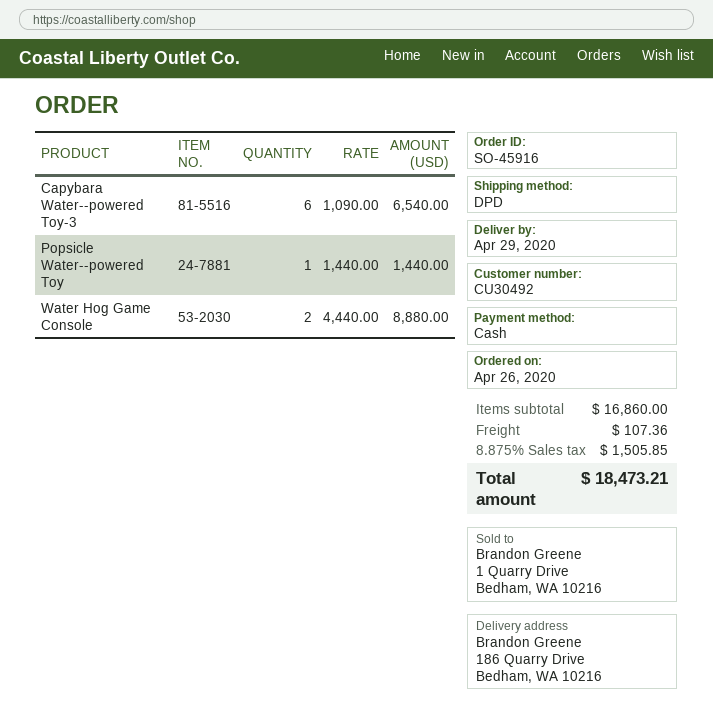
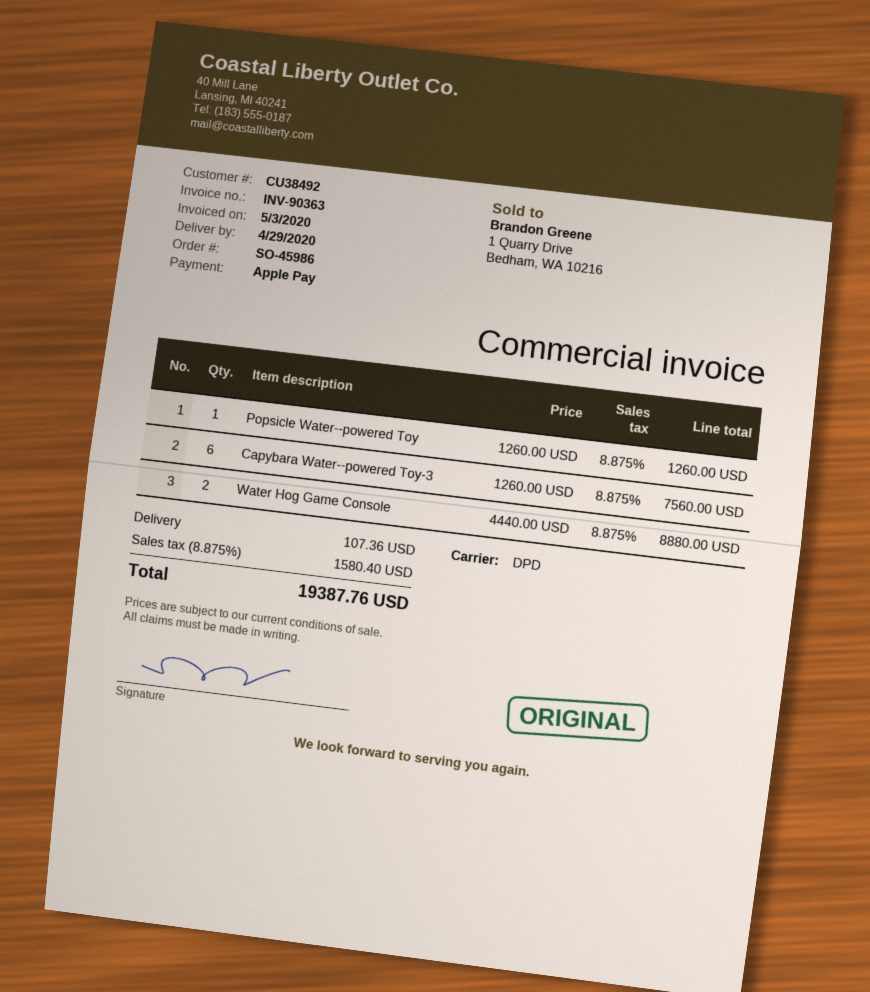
order number: SO-45916 -> SO-45986
customer number: CU30492 -> CU38492
payment method: cash -> Apple Pay
Capybara Water--powered Toy-3: 6 x 1090.00 = 6540.00 -> 6 x 1260.00 = 7560.00
Popsicle Water--powered Toy: 1 x 1440.00 = 1440.00 -> 1 x 1260.00 = 1260.00
tax: 8.875% = 1505.85 -> 8.875% = 1580.40
total: 18473.21 -> 19387.76

